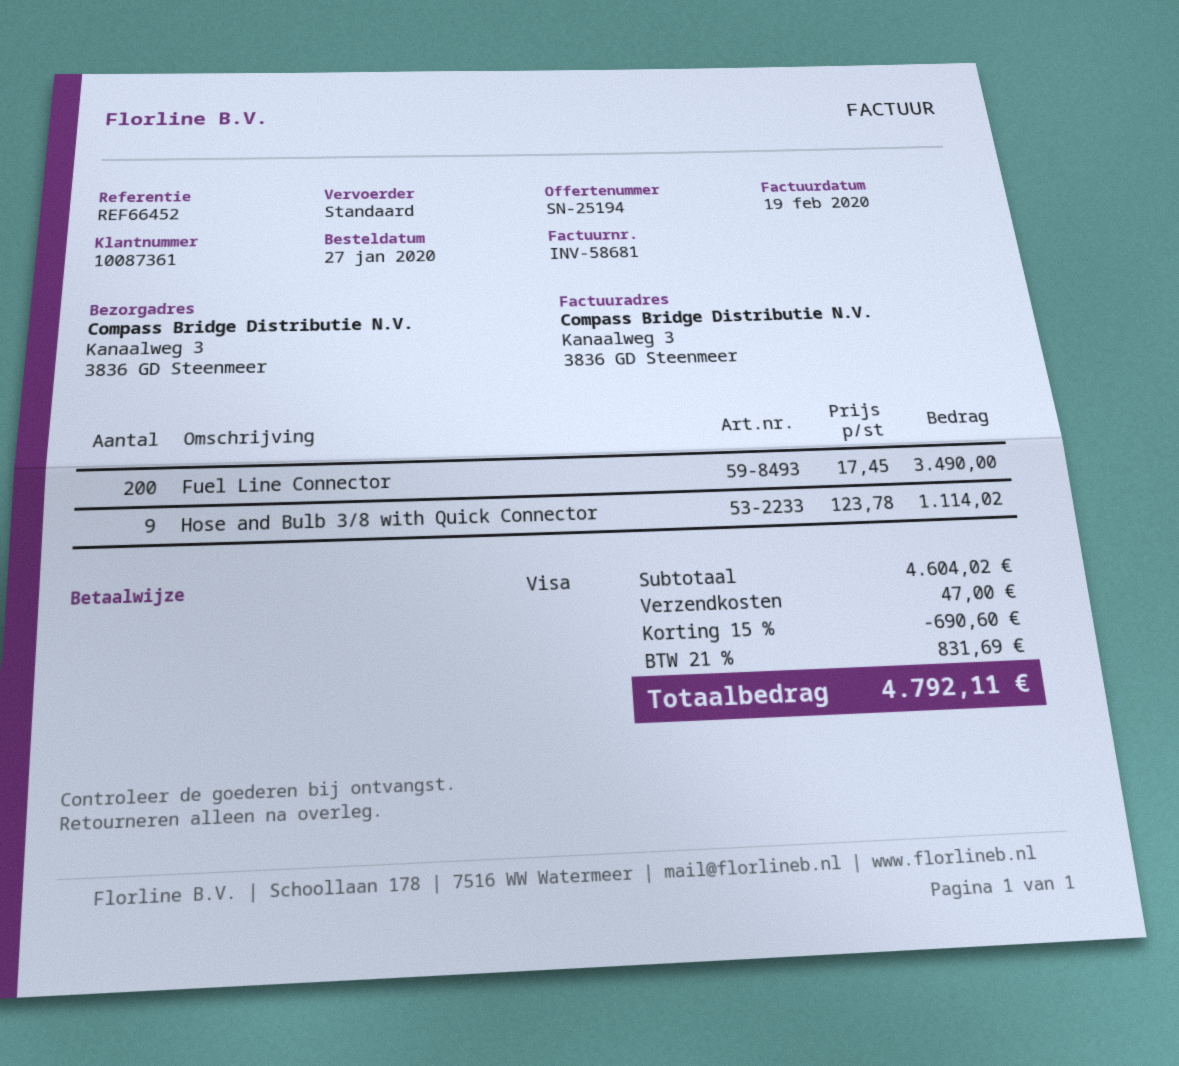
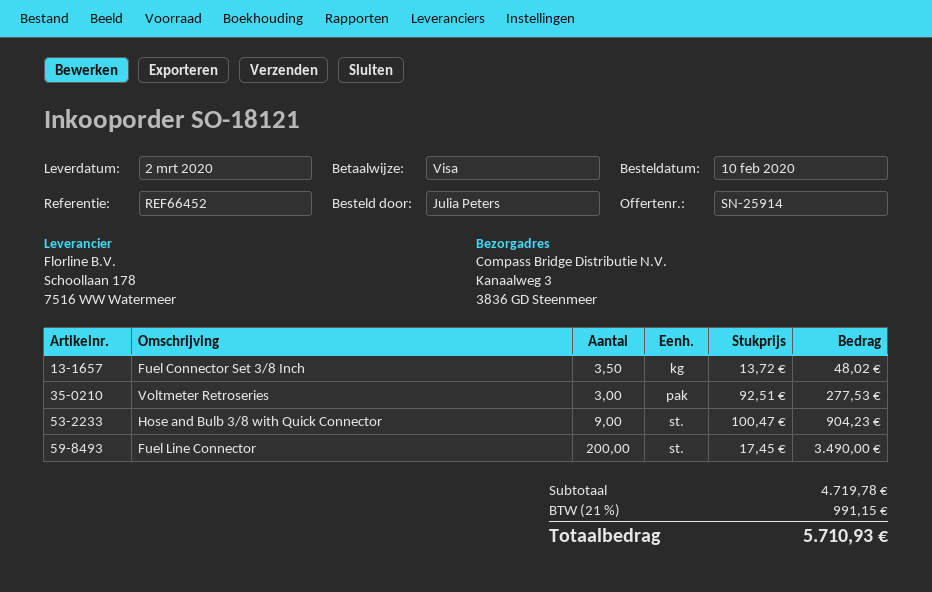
quote number: SN-25194 -> SN-25914
order date: 2020-01-27 -> 2020-02-10
Hose and Bulb 3/8 with Quick Connector: 9 x 123.78 = 1114.02 -> 9 x 100.47 = 904.23
Fuel Connector Set 3/8 Inch: none -> 3.5 x 13.72 = 48.02
Voltmeter Retroseries: none -> 3 x 92.51 = 277.53
subtotal: 4604.02 -> 4719.78
discount: 15% = 690.60 -> none
shipping: 47.00 -> none
tax: 21% = 831.69 -> 21% = 991.15
total: 4792.11 -> 5710.93

